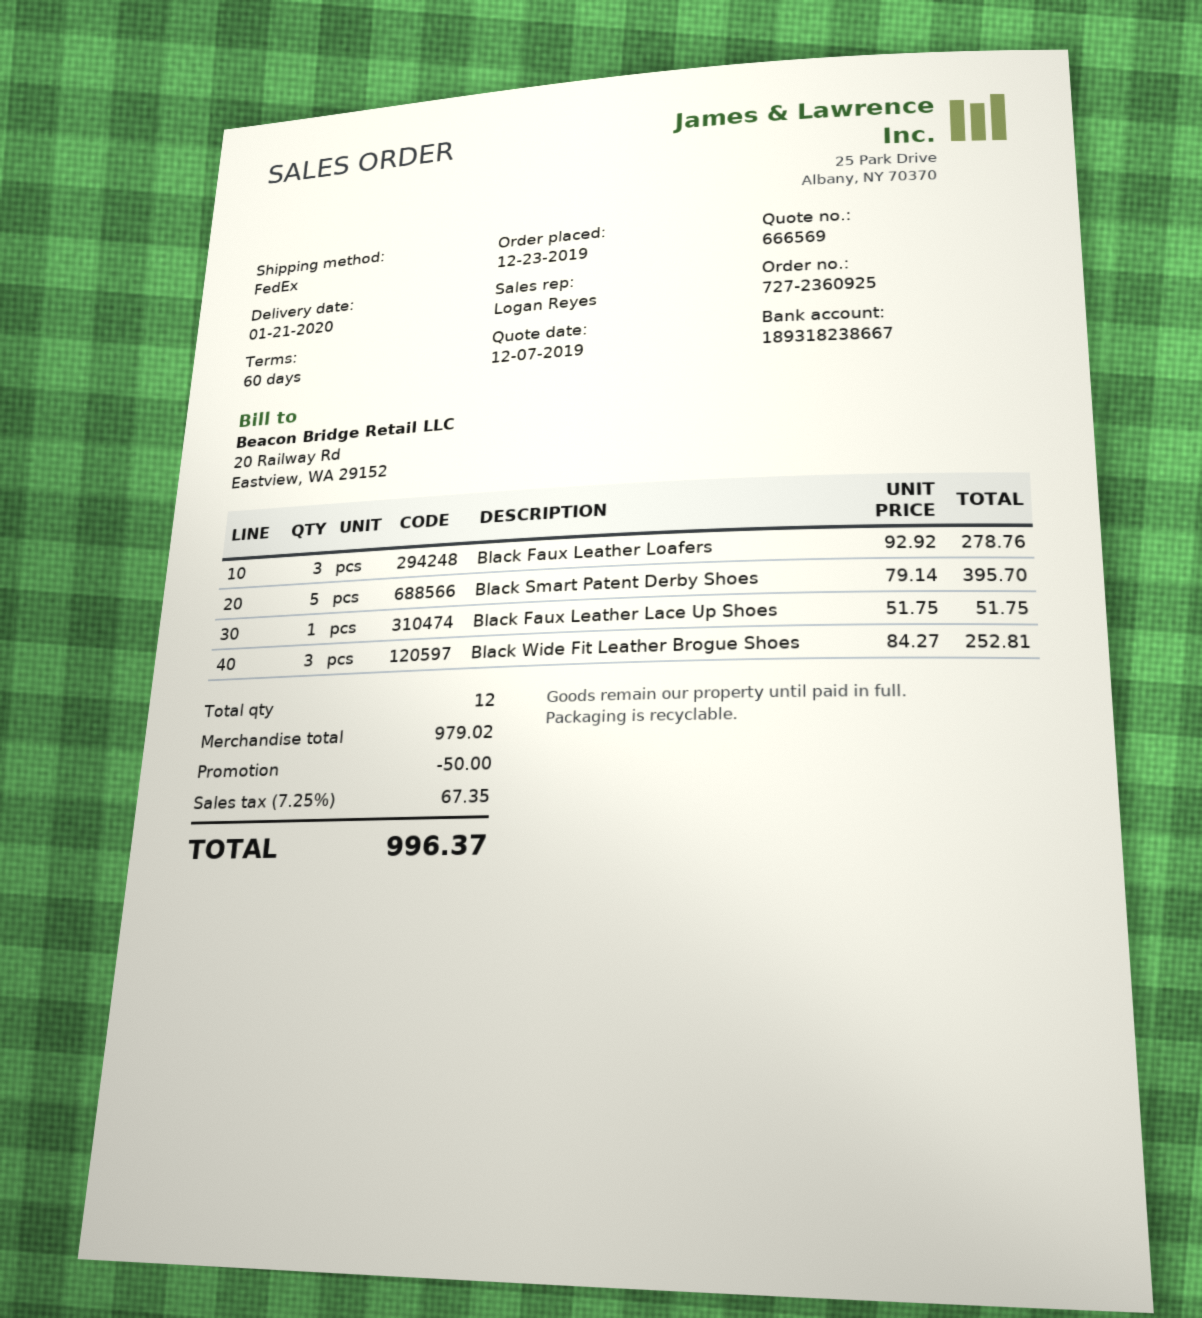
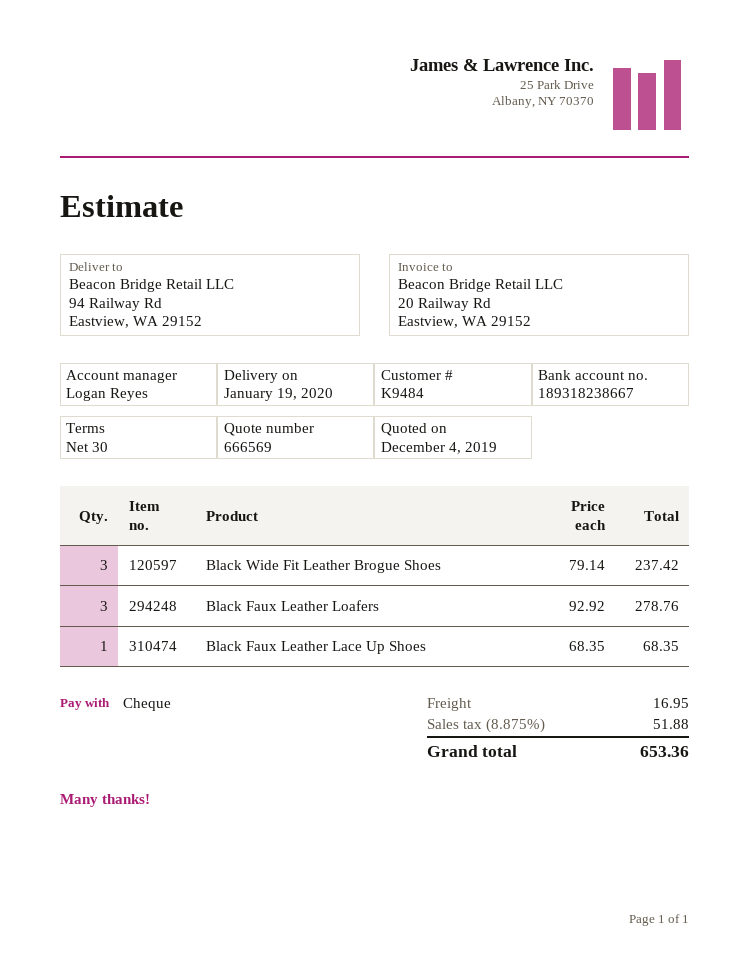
quote date: 2019-12-07 -> 2019-12-04
delivery date: 2020-01-21 -> 2020-01-19
payment terms: 60 days -> 30 days
Black Smart Patent Derby Shoes: 5 x 79.14 = 395.70 -> none
Black Faux Leather Lace Up Shoes: 1 x 51.75 = 51.75 -> 1 x 68.35 = 68.35
Black Wide Fit Leather Brogue Shoes: 3 x 84.27 = 252.81 -> 3 x 79.14 = 237.42
discount: 50.00 -> none
shipping: none -> 16.95
tax: 7.25% = 67.35 -> 8.875% = 51.88
total: 996.37 -> 653.36

